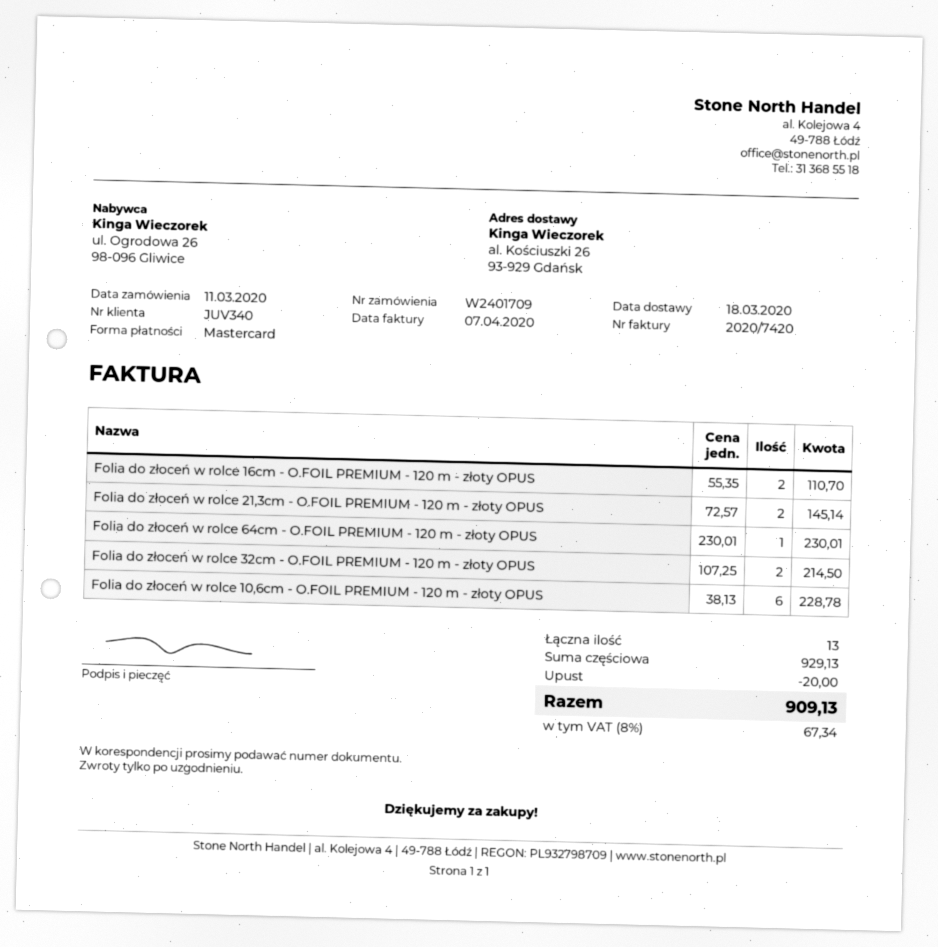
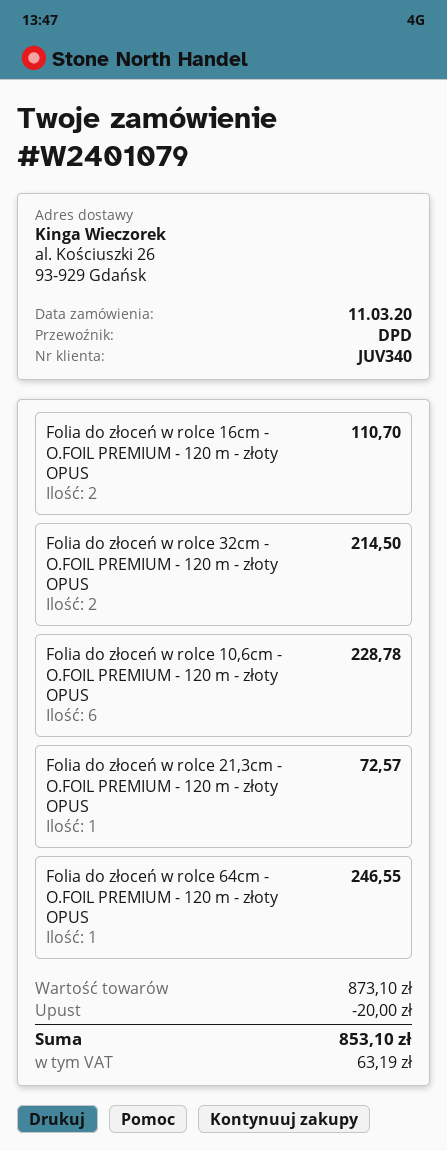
order number: W2401709 -> W2401079
Folia do złoceń w rolce 21,3cm - O.FOIL PREMIUM - 120 m - złoty OPUS: 2 for 145.14 -> 1 for 72.57
Folia do złoceń w rolce 64cm - O.FOIL PREMIUM - 120 m - złoty OPUS: 1 for 230.01 -> 1 for 246.55
subtotal: 929.13 -> 873.10
tax: 67.34 -> 63.19
total: 909.13 -> 853.10

